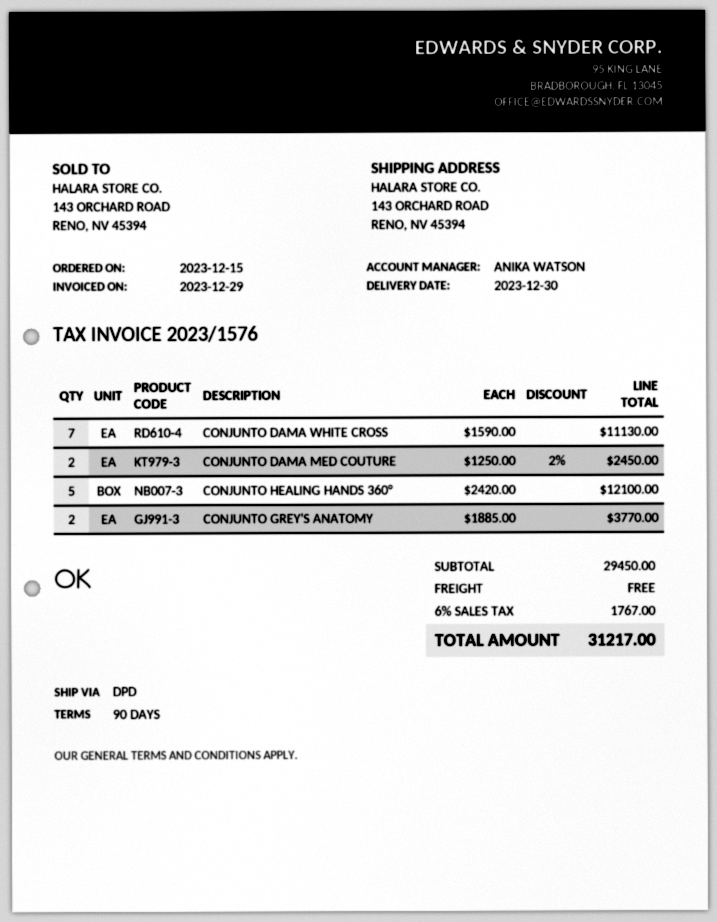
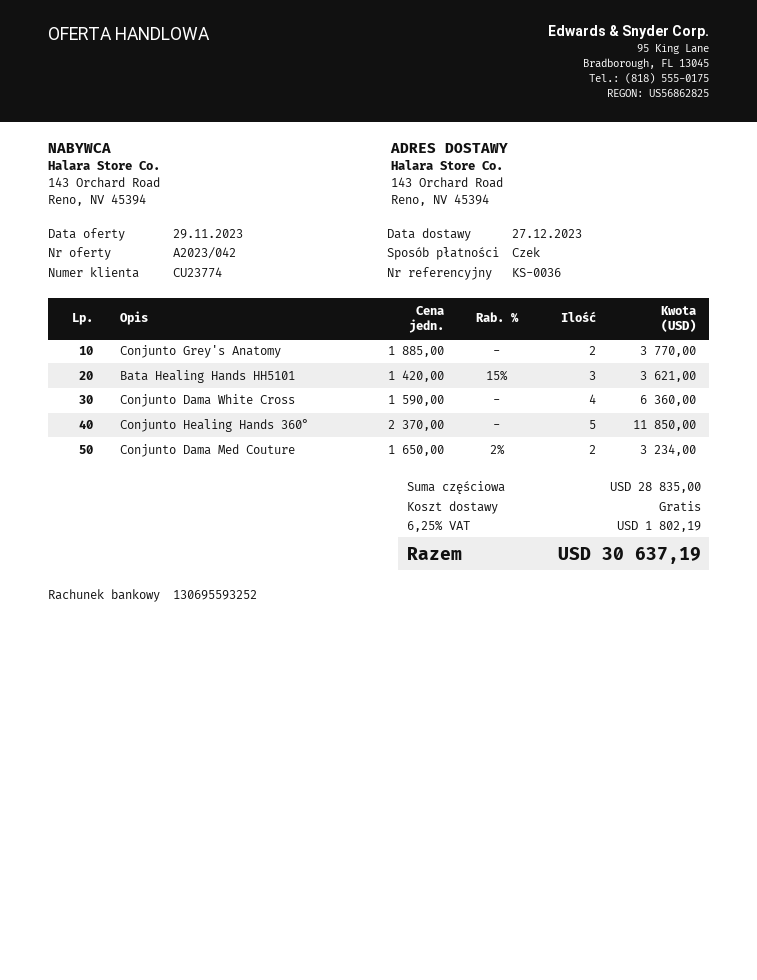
delivery date: 2023-12-30 -> 2023-12-27
CONJUNTO DAMA WHITE CROSS: 7 x 1590.00 = 11130.00 -> 4 x 1590.00 = 6360.00
CONJUNTO DAMA MED COUTURE: 2 x 1250.00 - 2% = 2450.00 -> 2 x 1650.00 - 2% = 3234.00
CONJUNTO HEALING HANDS 360°: 5 x 2420.00 = 12100.00 -> 5 x 2370.00 = 11850.00
Bata Healing Hands HH5101: none -> 3 x 1420.00 - 15% = 3621.00
subtotal: 29450.00 -> 28835.00
tax: 6% = 1767.00 -> 6.25% = 1802.19
total: 31217.00 -> 30637.19

